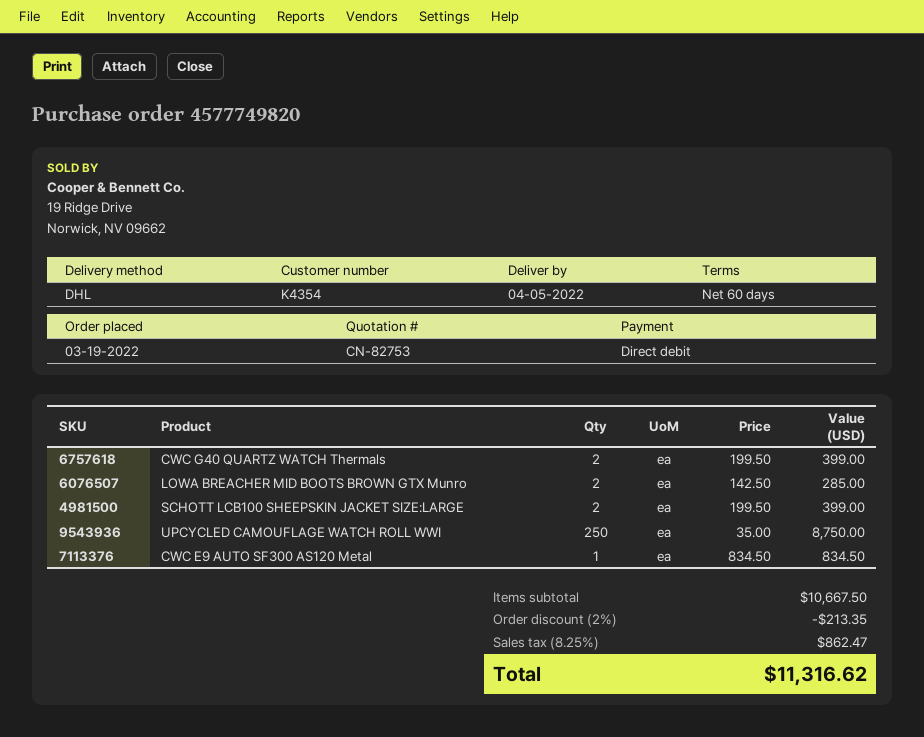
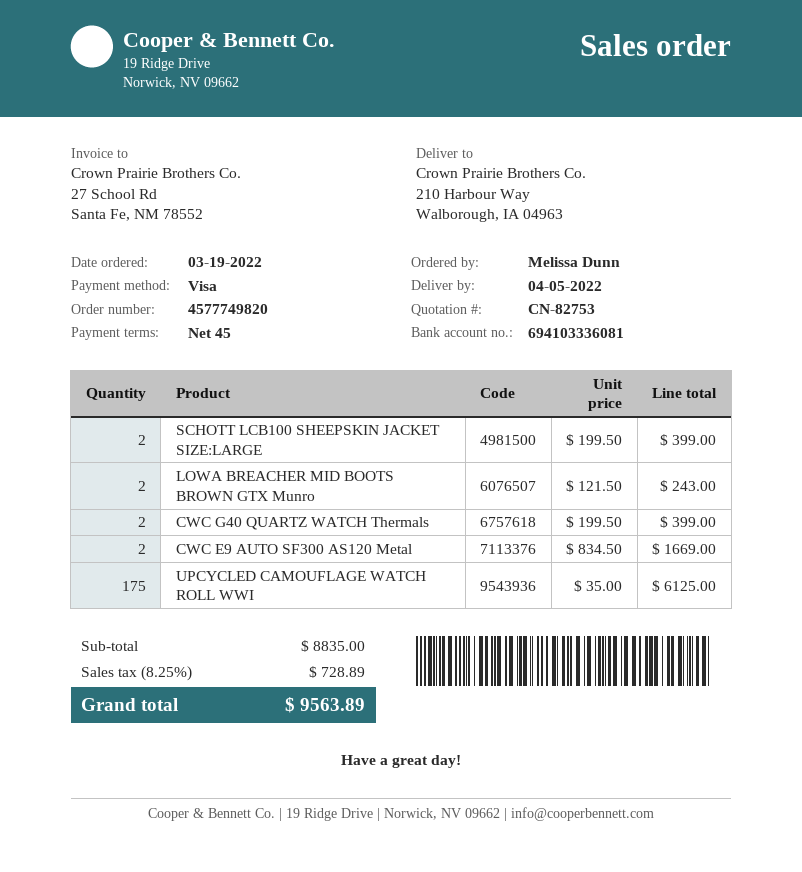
payment terms: 60 days -> 45 days
payment method: direct debit -> Visa
LOWA BREACHER MID BOOTS BROWN GTX Munro: 2 x 142.50 = 285.00 -> 2 x 121.50 = 243.00
UPCYCLED CAMOUFLAGE WATCH ROLL WWI: 250 x 35.00 = 8750.00 -> 175 x 35.00 = 6125.00
CWC E9 AUTO SF300 AS120 Metal: 1 x 834.50 = 834.50 -> 2 x 834.50 = 1669.00
subtotal: 10667.50 -> 8835.00
discount: 2% = 213.35 -> none
tax: 8.25% = 862.47 -> 8.25% = 728.89
total: 11316.62 -> 9563.89

